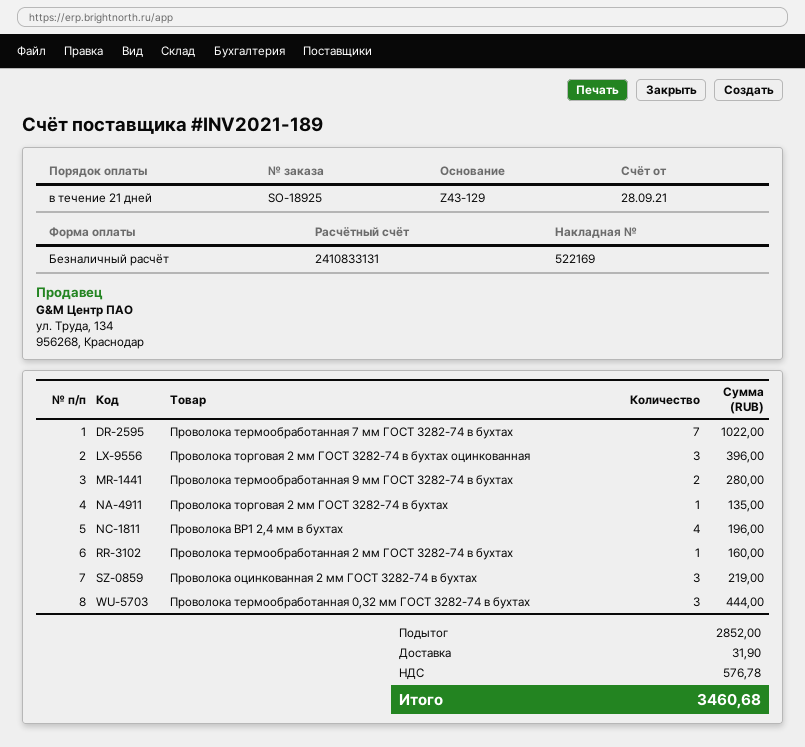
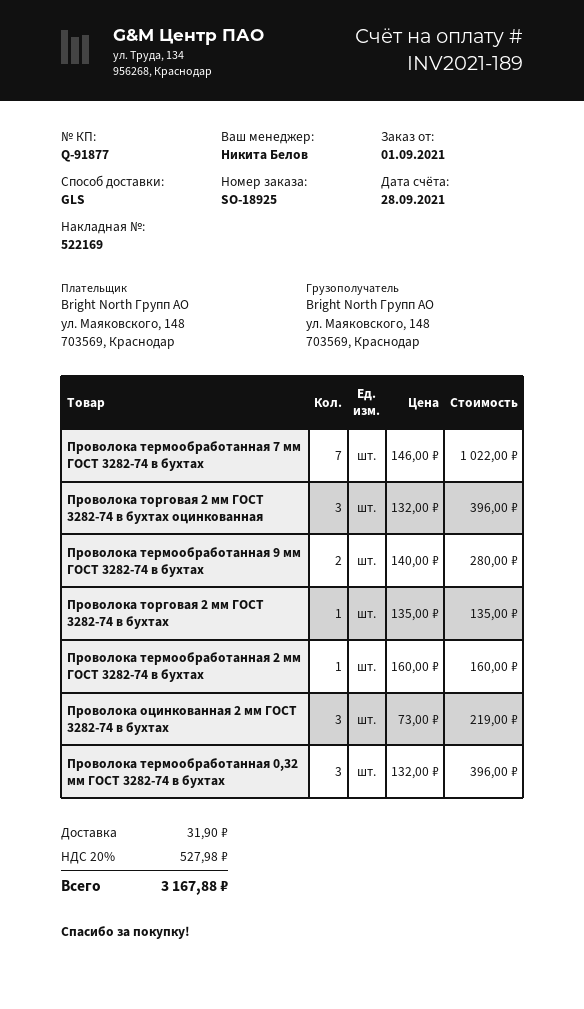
Проволока ВР1 2,4 мм в бухтах: 4 for 196.00 -> none
Проволока термообработанная 0,32 мм ГОСТ 3282-74 в бухтах: 3 for 444.00 -> 3 for 396.00
tax: 576.78 -> 527.98
total: 3460.68 -> 3167.88

